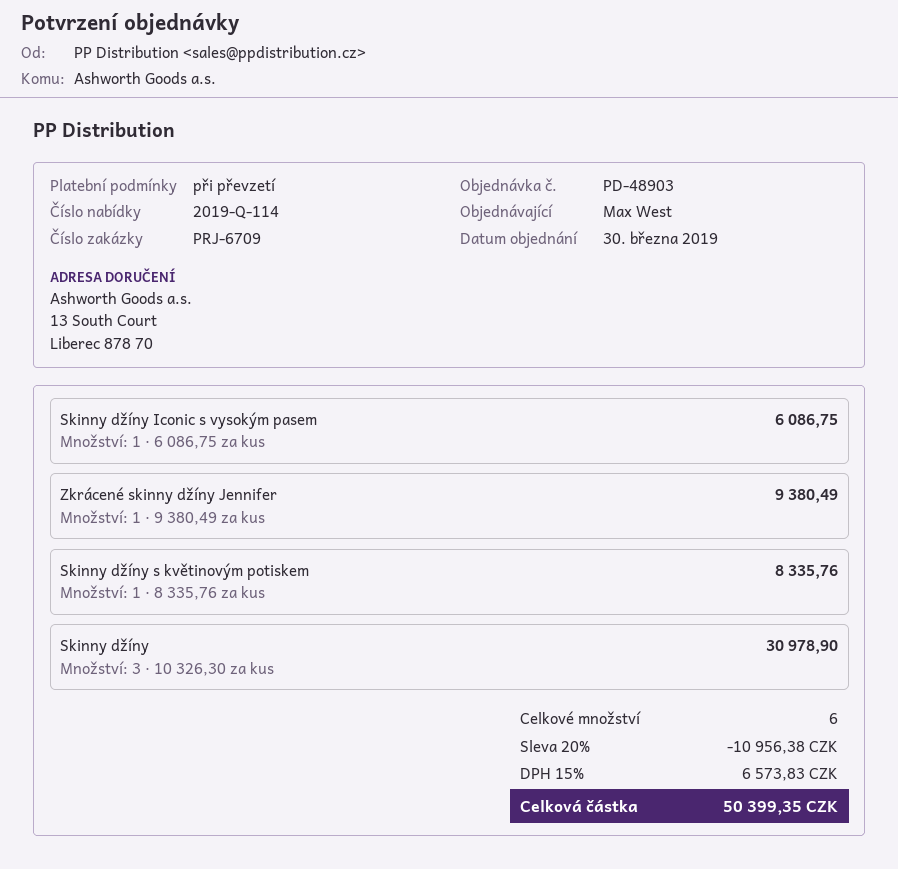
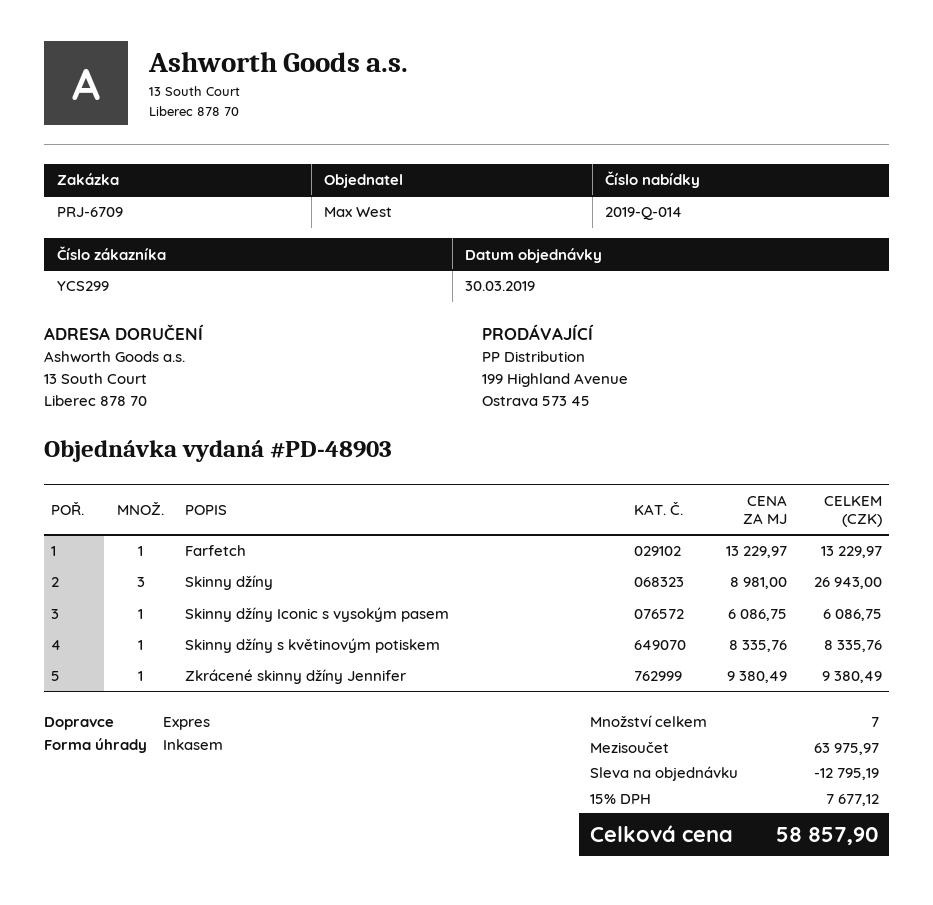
quote number: 2019-Q-114 -> 2019-Q-014
Skinny džíny: 3 x 10326.30 = 30978.90 -> 3 x 8981.00 = 26943.00
Farfetch: none -> 1 x 13229.97 = 13229.97
total quantity: 6 -> 7
discount: 10956.38 -> 12795.19
tax: 15% = 6573.83 -> 15% = 7677.12
total: 50399.35 -> 58857.90

